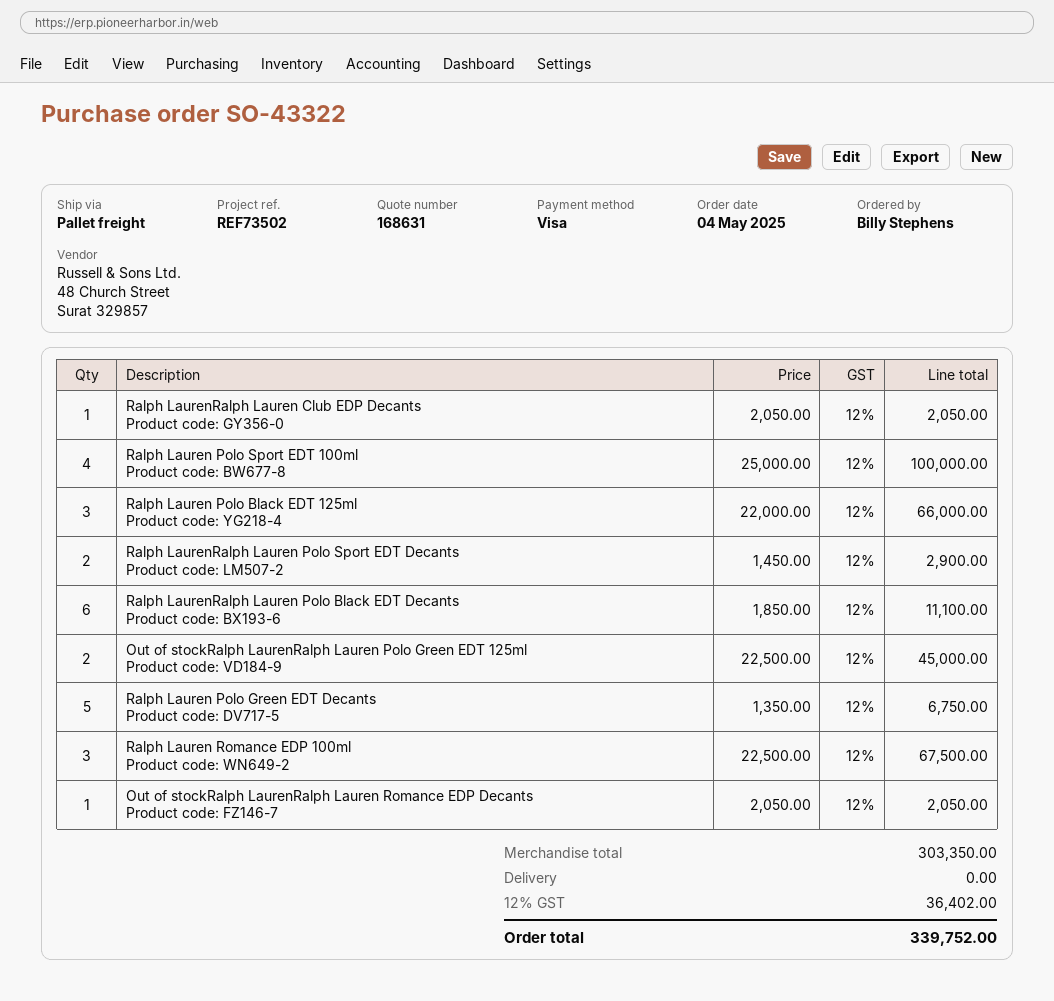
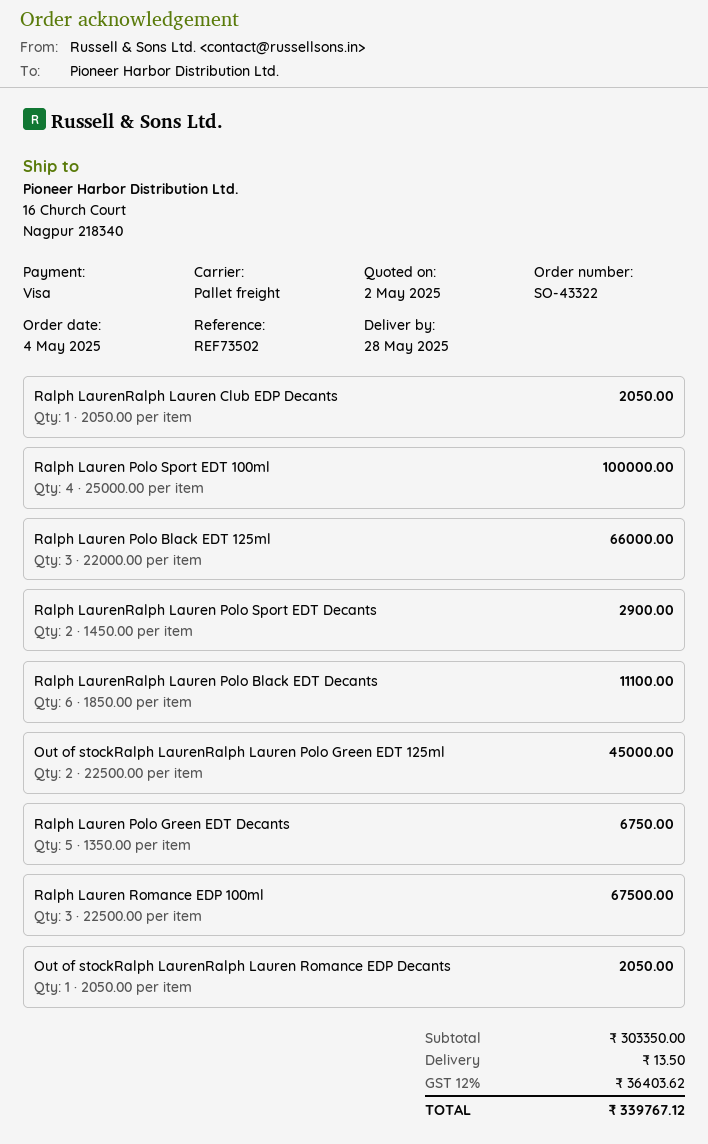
shipping: 0.00 -> 13.50
tax: 12% = 36402.00 -> 12% = 36403.62
total: 339752.00 -> 339767.12

